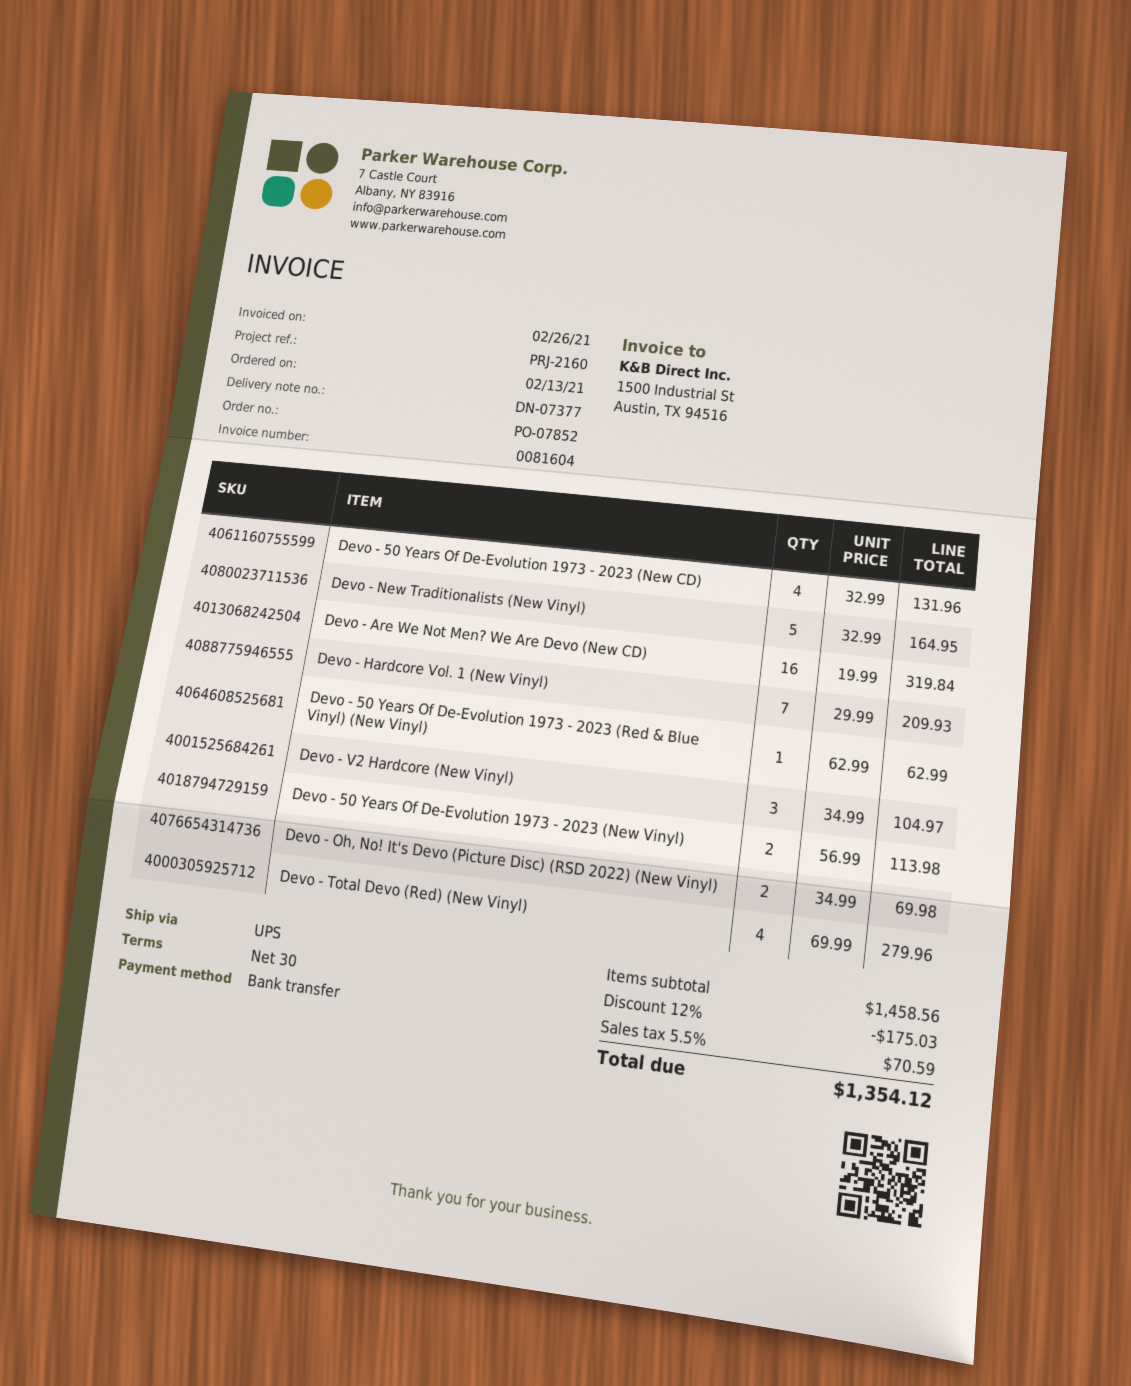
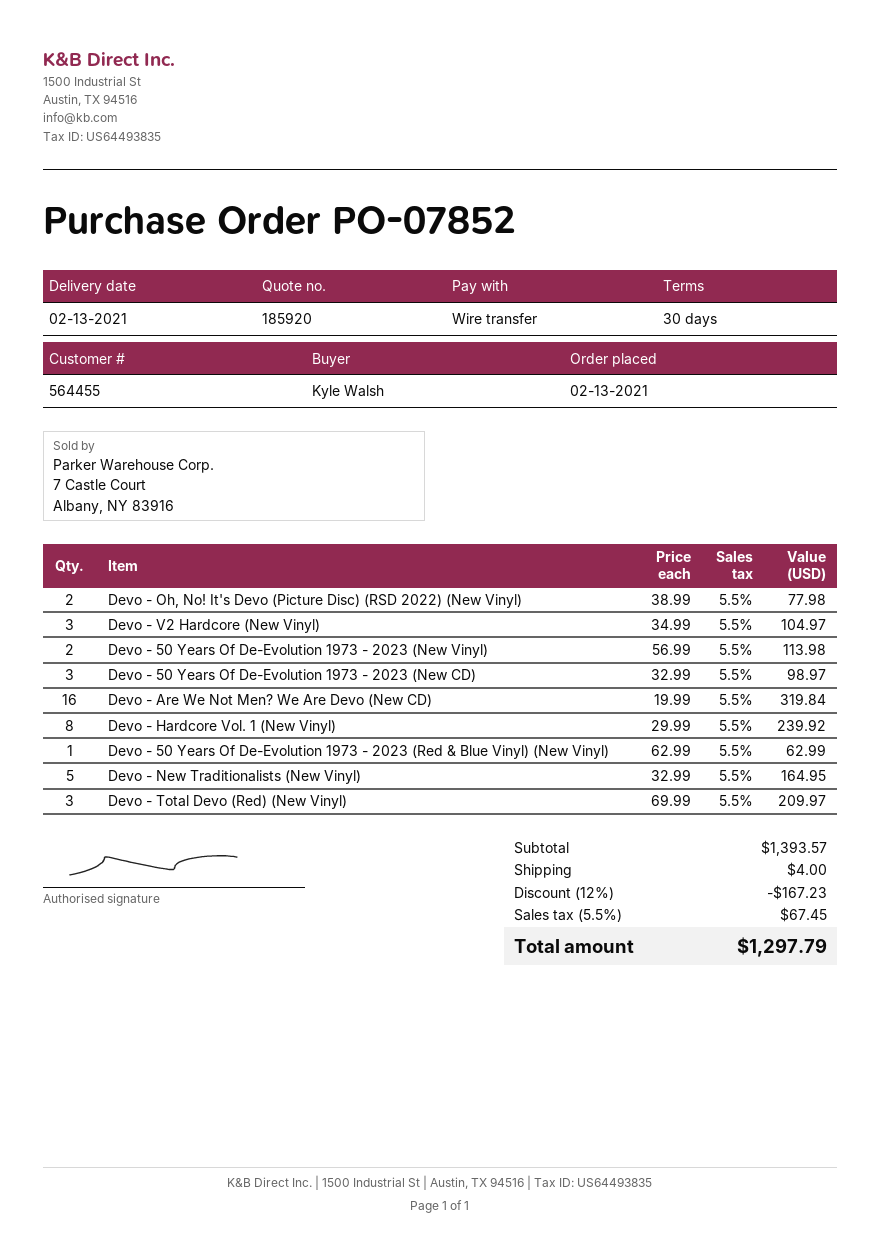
Devo - 50 Years Of De-Evolution 1973 - 2023 (New CD): 4 x 32.99 = 131.96 -> 3 x 32.99 = 98.97
Devo - Hardcore Vol. 1 (New Vinyl): 7 x 29.99 = 209.93 -> 8 x 29.99 = 239.92
Devo - Oh, No! It's Devo (Picture Disc) (RSD 2022) (New Vinyl): 2 x 34.99 = 69.98 -> 2 x 38.99 = 77.98
Devo - Total Devo (Red) (New Vinyl): 4 x 69.99 = 279.96 -> 3 x 69.99 = 209.97
subtotal: 1458.56 -> 1393.57
discount: 12% = 175.03 -> 12% = 167.23
shipping: none -> 4.00
tax: 5.5% = 70.59 -> 5.5% = 67.45
total: 1354.12 -> 1297.79

